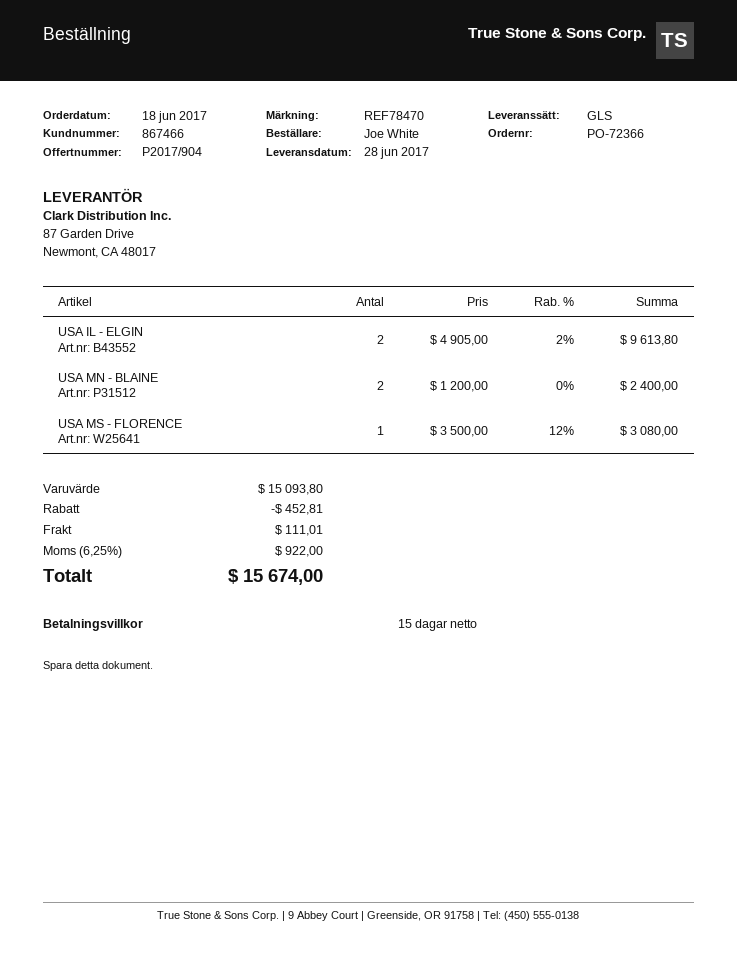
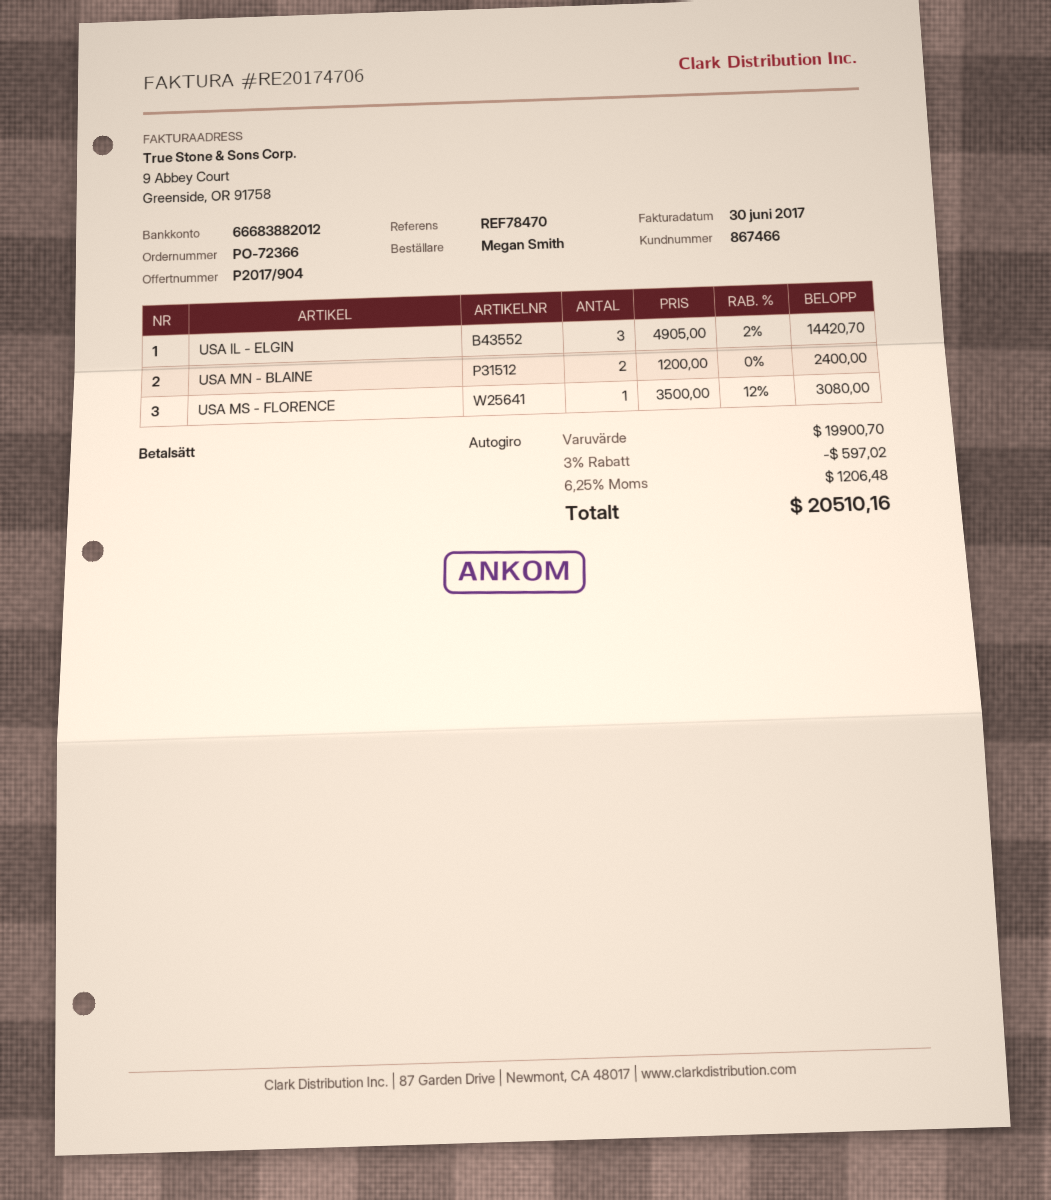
ordered by: Joe White -> Megan Smith
USA IL - ELGIN: 2 x 4905.00 - 2% = 9613.80 -> 3 x 4905.00 - 2% = 14420.70
subtotal: 15093.80 -> 19900.70
discount: 452.81 -> 597.02
shipping: 111.01 -> none
tax: 6.25% = 922.00 -> 6.25% = 1206.48
total: 15674.00 -> 20510.16

